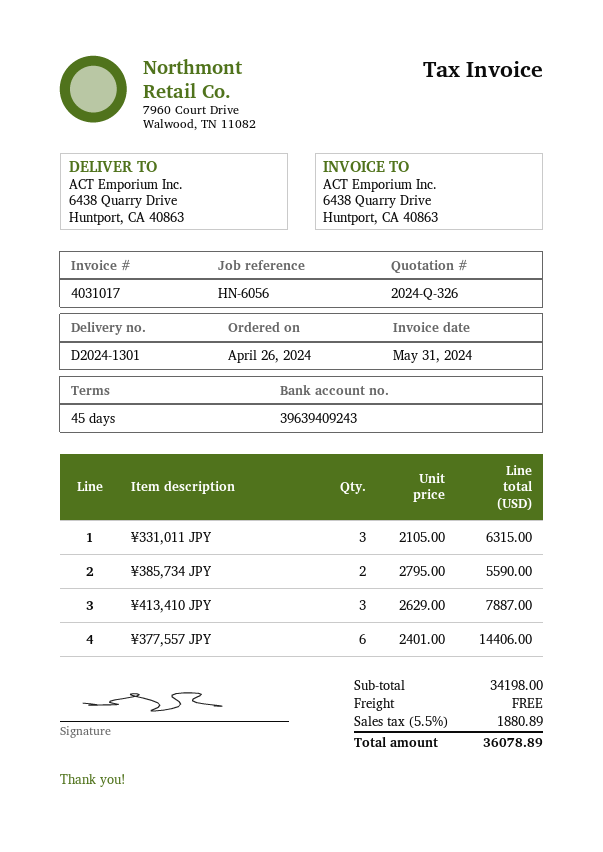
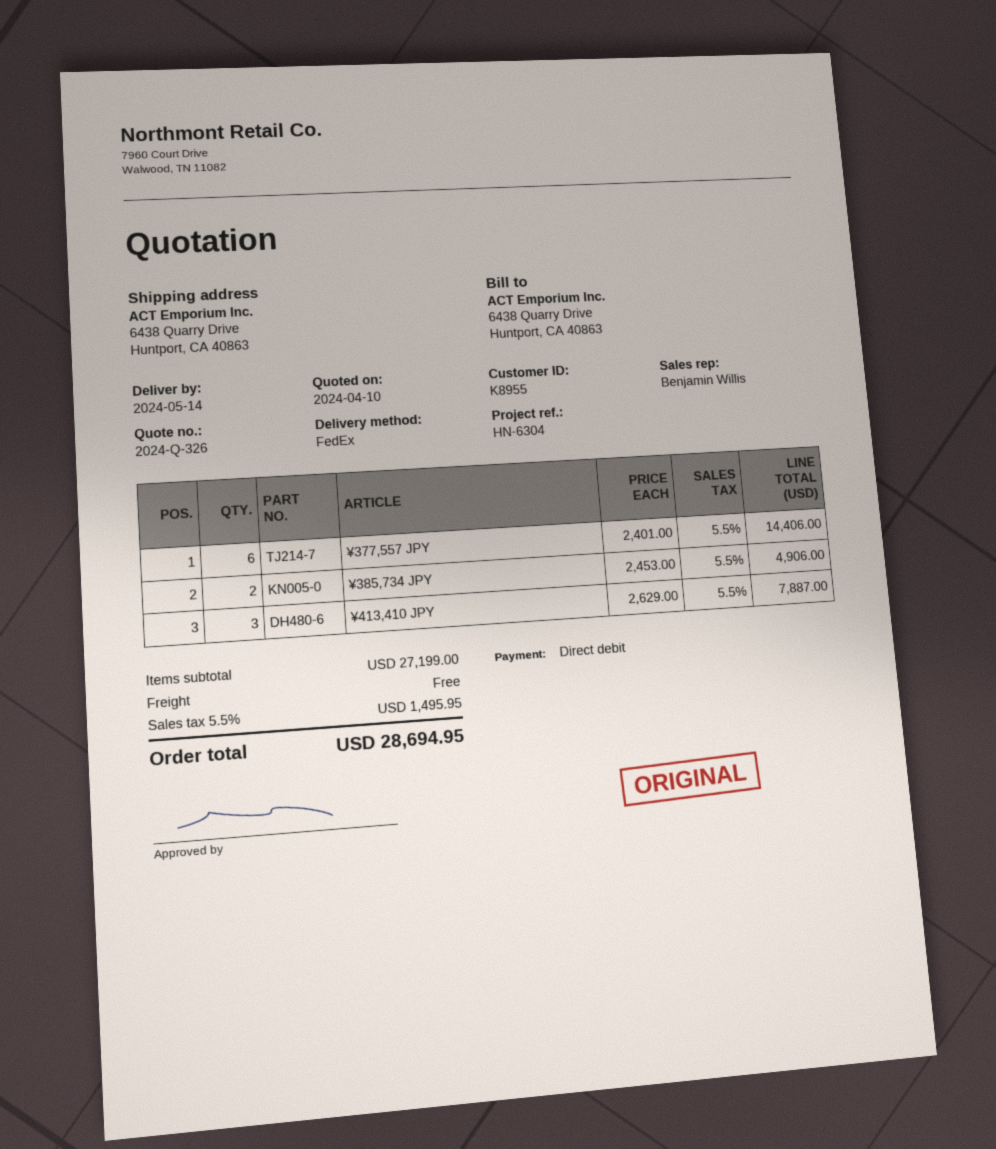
reference: HN-6056 -> HN-6304
¥331,011 JPY: 3 x 2105.00 = 6315.00 -> none
¥385,734 JPY: 2 x 2795.00 = 5590.00 -> 2 x 2453.00 = 4906.00
subtotal: 34198.00 -> 27199.00
tax: 5.5% = 1880.89 -> 5.5% = 1495.95
total: 36078.89 -> 28694.95

